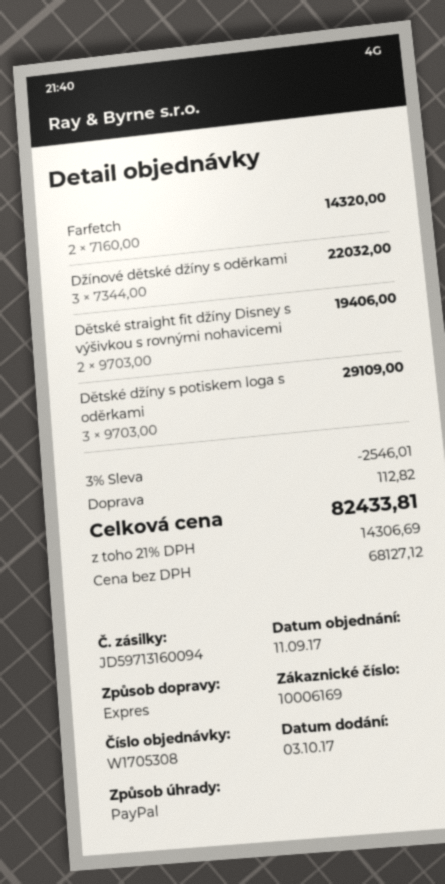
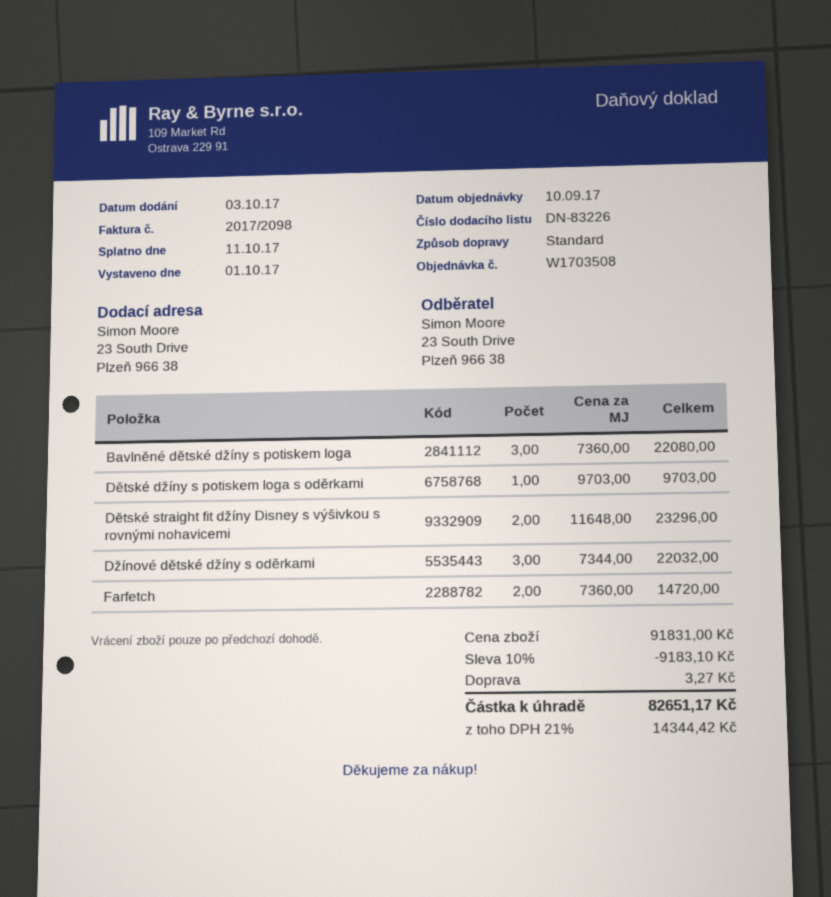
order number: W1705308 -> W1703508
order date: 2017-09-11 -> 2017-09-10
shipping method: express -> standard
Farfetch: 2 x 7160.00 = 14320.00 -> 2 x 7360.00 = 14720.00
Dětské straight fit džíny Disney s výšivkou s rovnými nohavicemi: 2 x 9703.00 = 19406.00 -> 2 x 11648.00 = 23296.00
Dětské džíny s potiskem loga s oděrkami: 3 x 9703.00 = 29109.00 -> 1 x 9703.00 = 9703.00
Bavlněné dětské džíny s potiskem loga: none -> 3 x 7360.00 = 22080.00
discount: 3% = 2546.01 -> 10% = 9183.10
shipping: 112.82 -> 3.27
tax: 21% = 14306.69 -> 21% = 14344.42
total: 82433.81 -> 82651.17

